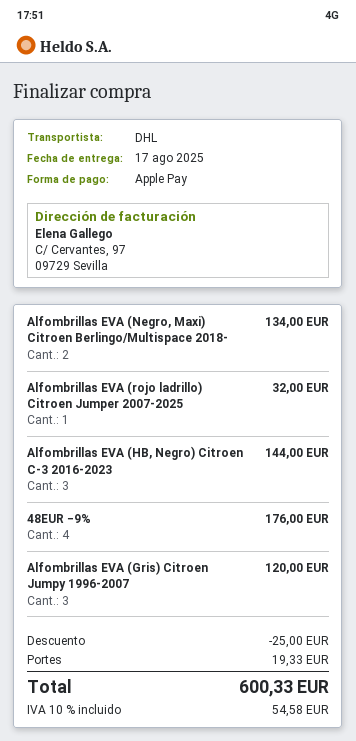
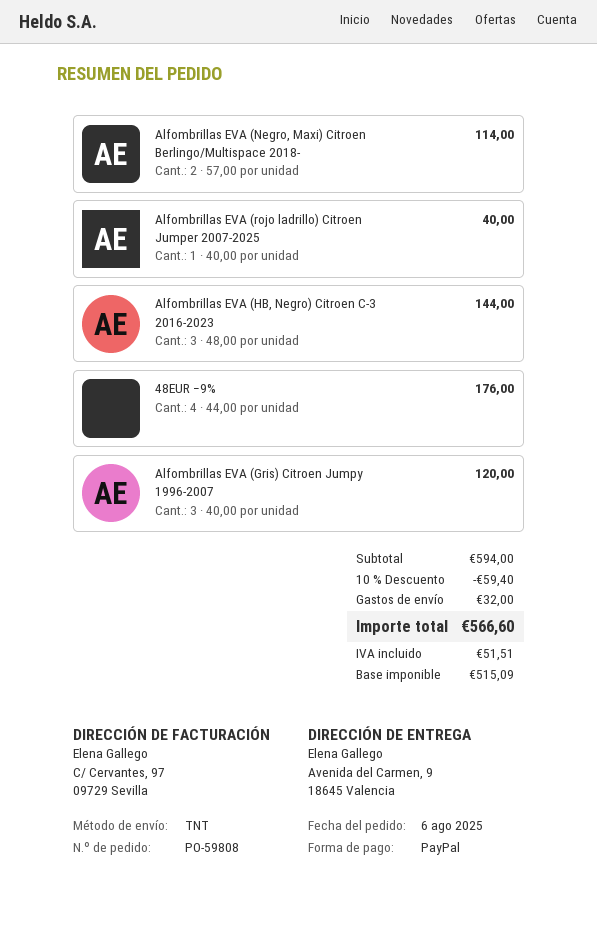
payment method: Apple Pay -> PayPal
shipping method: DHL -> TNT
Alfombrillas EVA (Negro, Maxi) Citroen Berlingo/Multispace 2018-: 2 for 134.00 -> 2 for 114.00
Alfombrillas EVA (rojo ladrillo) Citroen Jumper 2007-2025: 1 for 32.00 -> 1 for 40.00
discount: 25.00 -> 59.40
shipping: 19.33 -> 32.00
tax: 54.58 -> 51.51
total: 600.33 -> 566.60

